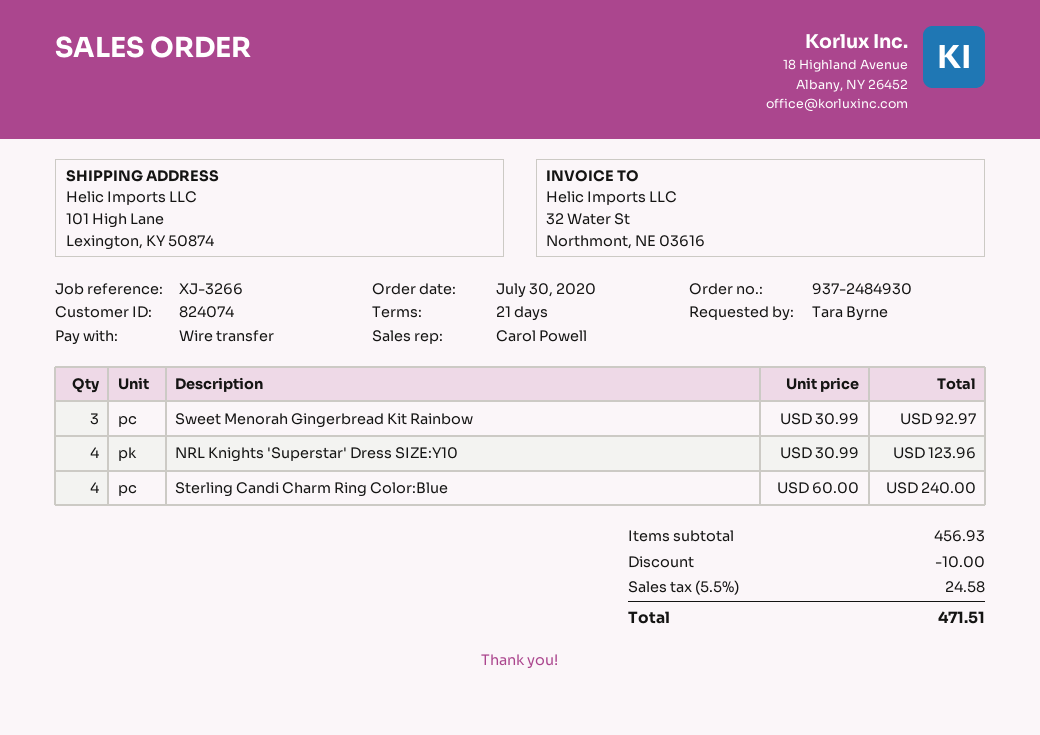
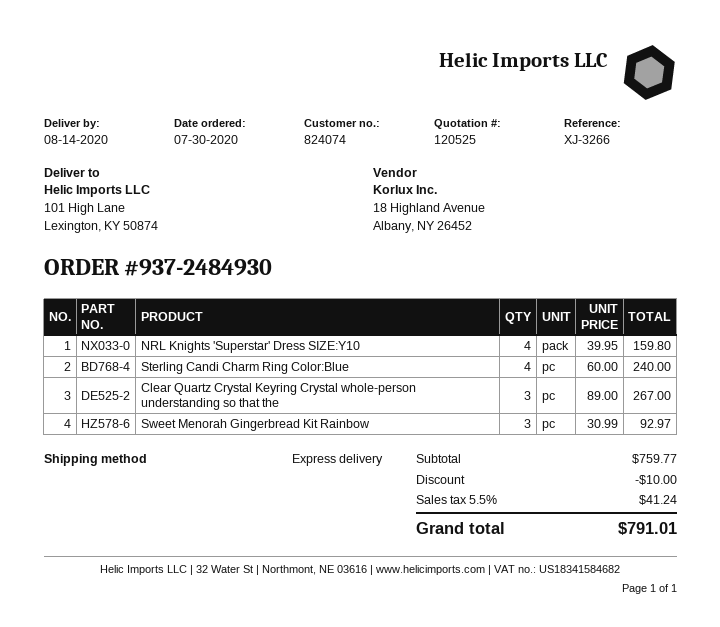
NRL Knights 'Superstar' Dress SIZE:Y10: 4 x 30.99 = 123.96 -> 4 x 39.95 = 159.80
Clear Quartz Crystal Keyring Crystal whole-person understanding so that the: none -> 3 x 89.00 = 267.00
subtotal: 456.93 -> 759.77
tax: 5.5% = 24.58 -> 5.5% = 41.24
total: 471.51 -> 791.01

